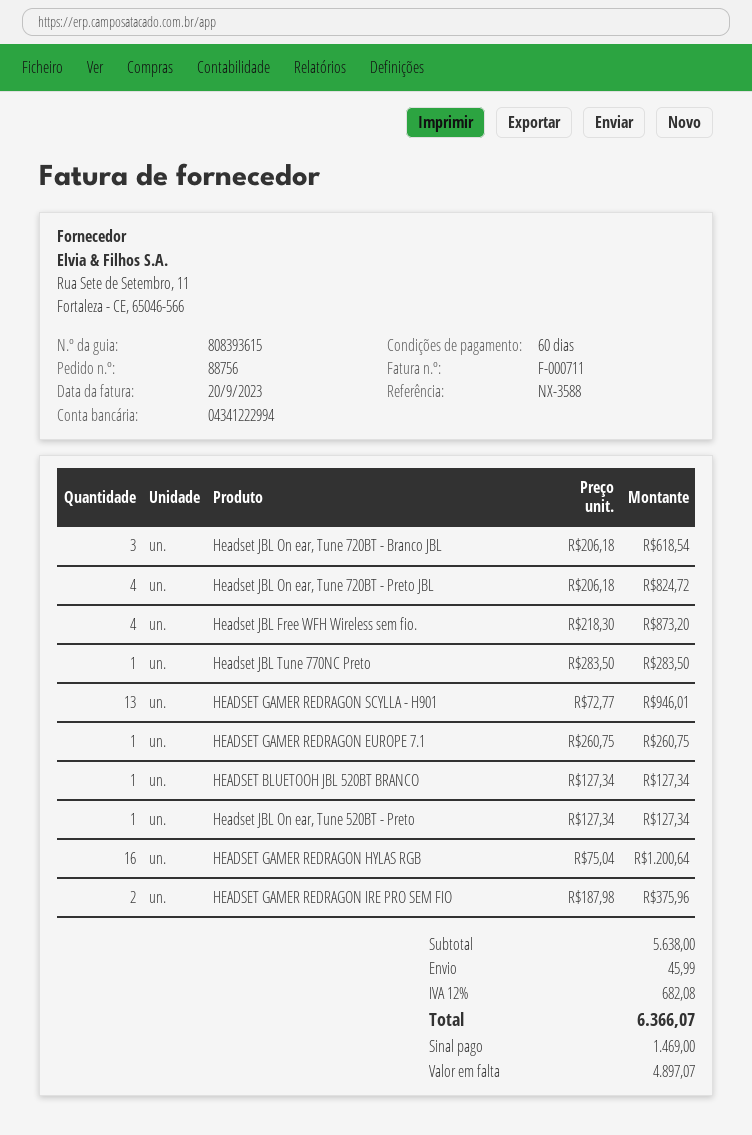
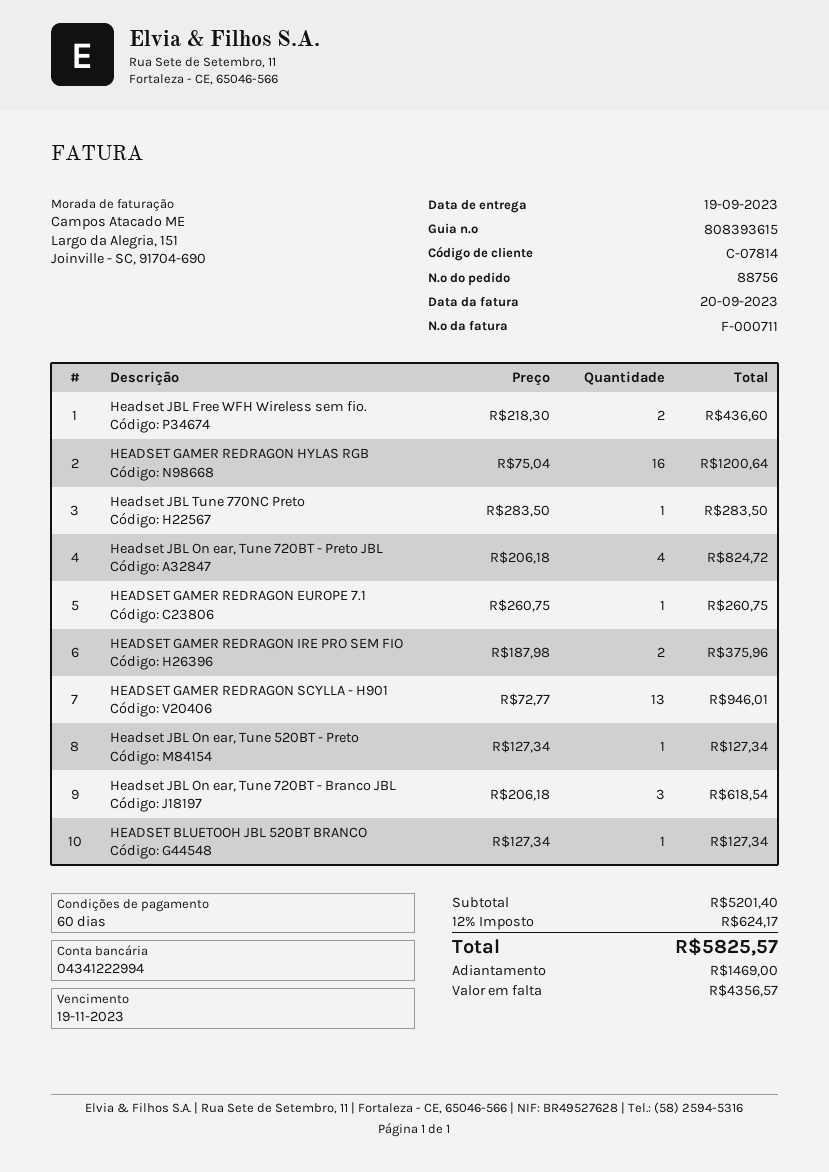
Headset JBL Free WFH Wireless sem fio.: 4 x 218.30 = 873.20 -> 2 x 218.30 = 436.60
subtotal: 5638.00 -> 5201.40
shipping: 45.99 -> none
tax: 12% = 682.08 -> 12% = 624.17
total: 6366.07 -> 5825.57
balance: 4897.07 -> 4356.57

